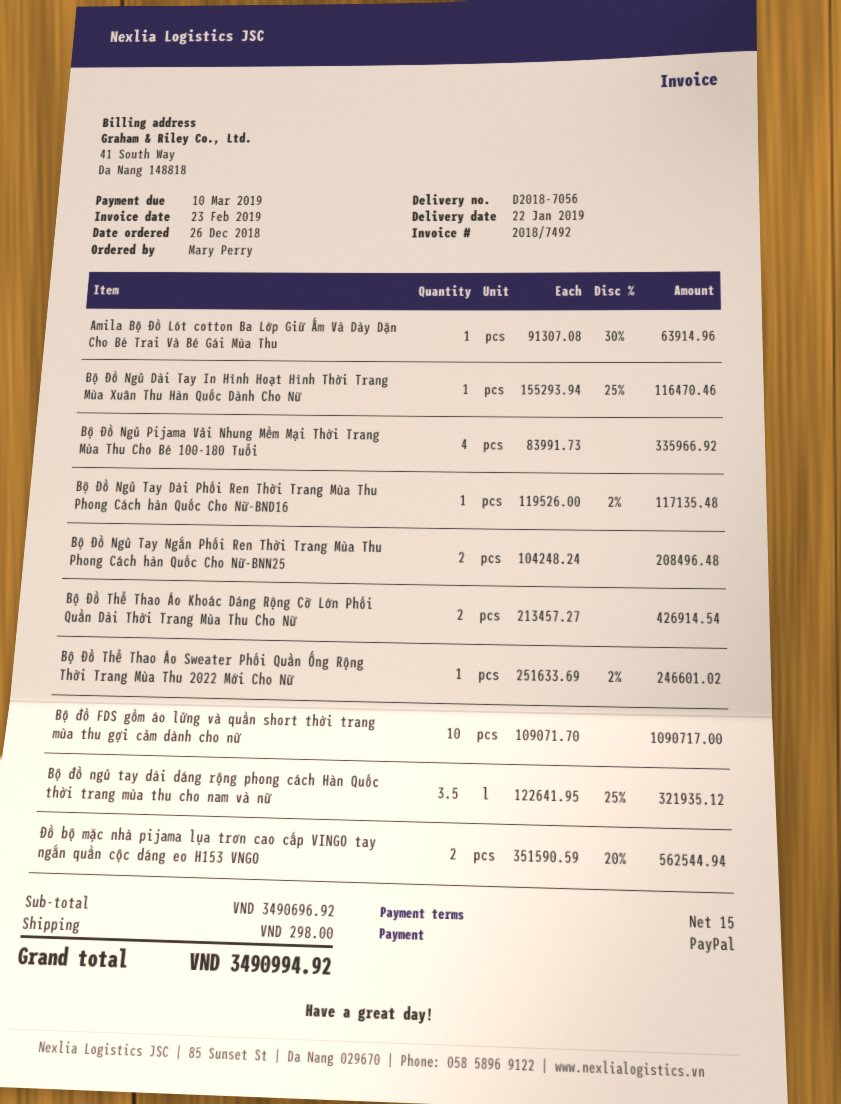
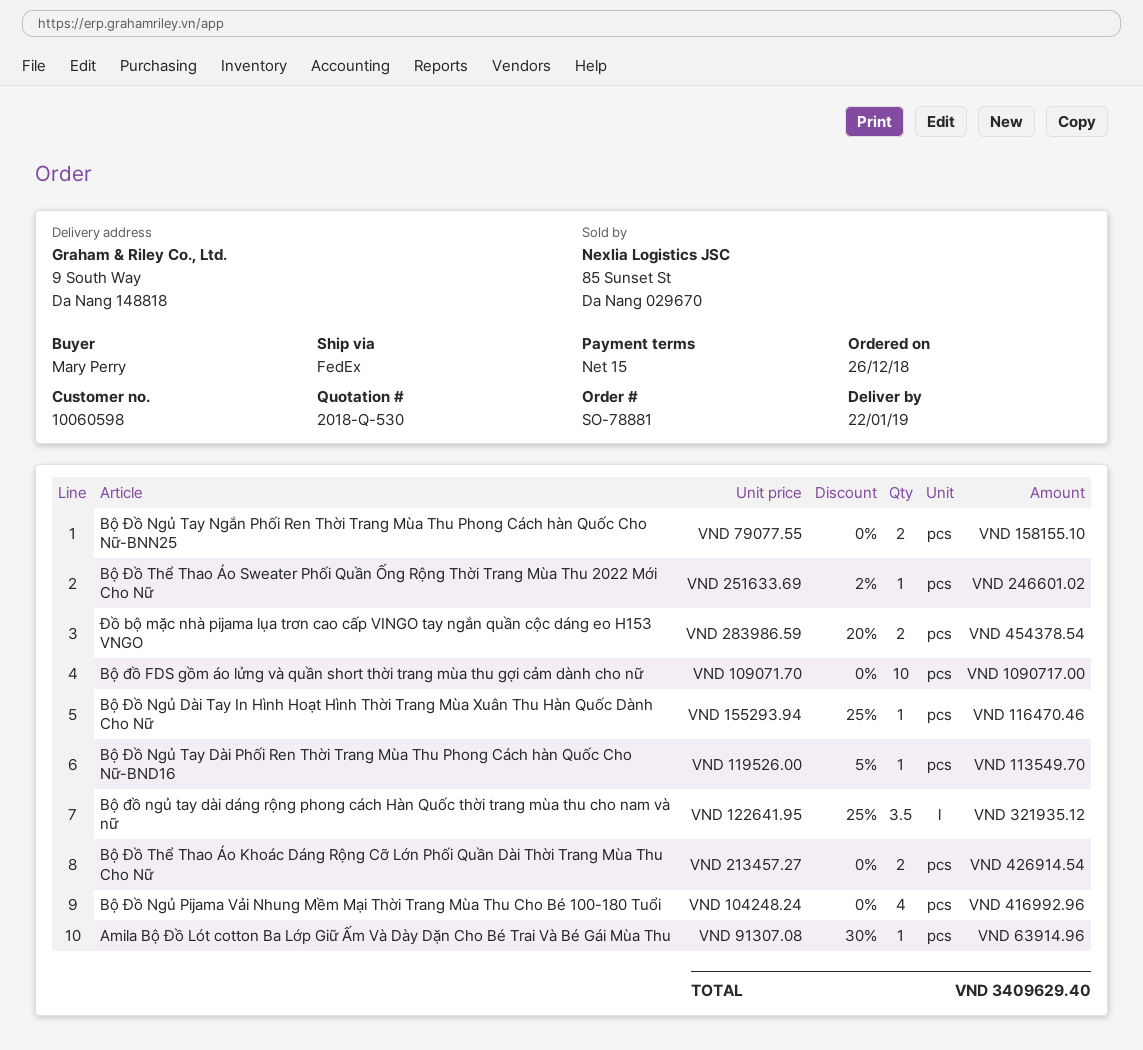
Bộ Đồ Ngủ Pijama Vải Nhung Mềm Mại Thời Trang Mùa Thu Cho Bé 100-180 Tuổi: 4 x 83991.73 = 335966.92 -> 4 x 104248.24 = 416992.96
Bộ Đồ Ngủ Tay Dài Phối Ren Thời Trang Mùa Thu Phong Cách hàn Quốc Cho Nữ-BND16: 1 x 119526.00 - 2% = 117135.48 -> 1 x 119526.00 - 5% = 113549.70
Bộ Đồ Ngủ Tay Ngắn Phối Ren Thời Trang Mùa Thu Phong Cách hàn Quốc Cho Nữ-BNN25: 2 x 104248.24 = 208496.48 -> 2 x 79077.55 = 158155.10
Đồ bộ mặc nhà pijama lụa trơn cao cấp VINGO tay ngắn quần cộc dáng eo H153 VNGO: 2 x 351590.59 - 20% = 562544.94 -> 2 x 283986.59 - 20% = 454378.54
shipping: 298.00 -> none
total: 3490994.92 -> 3409629.40

